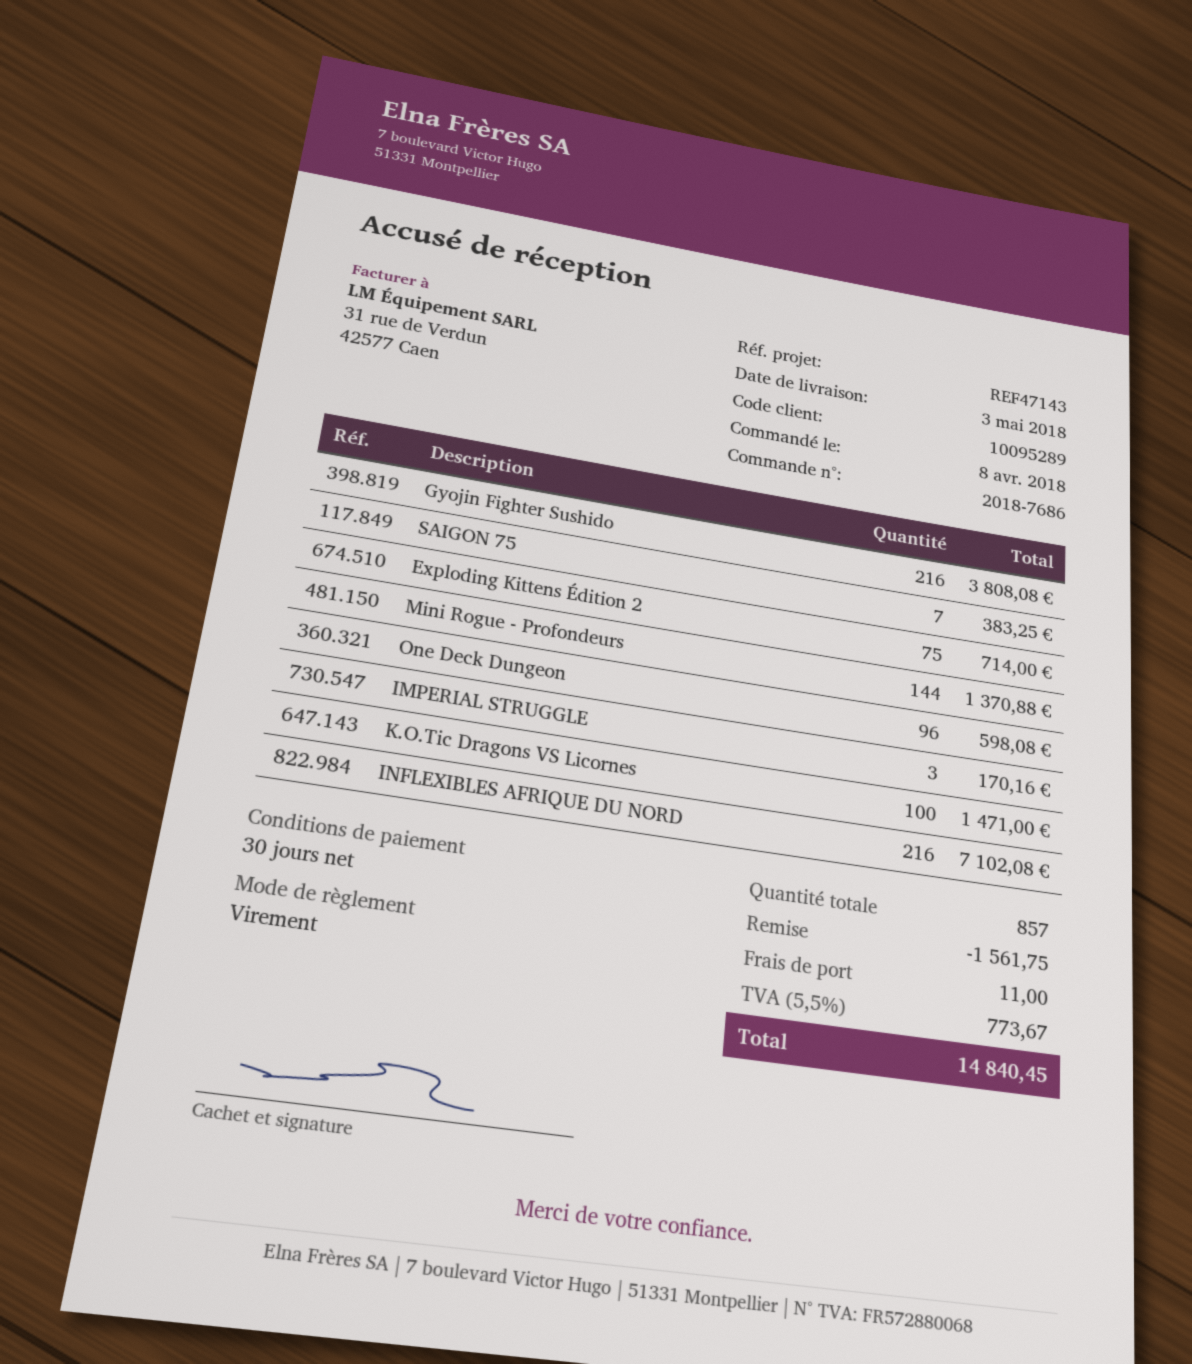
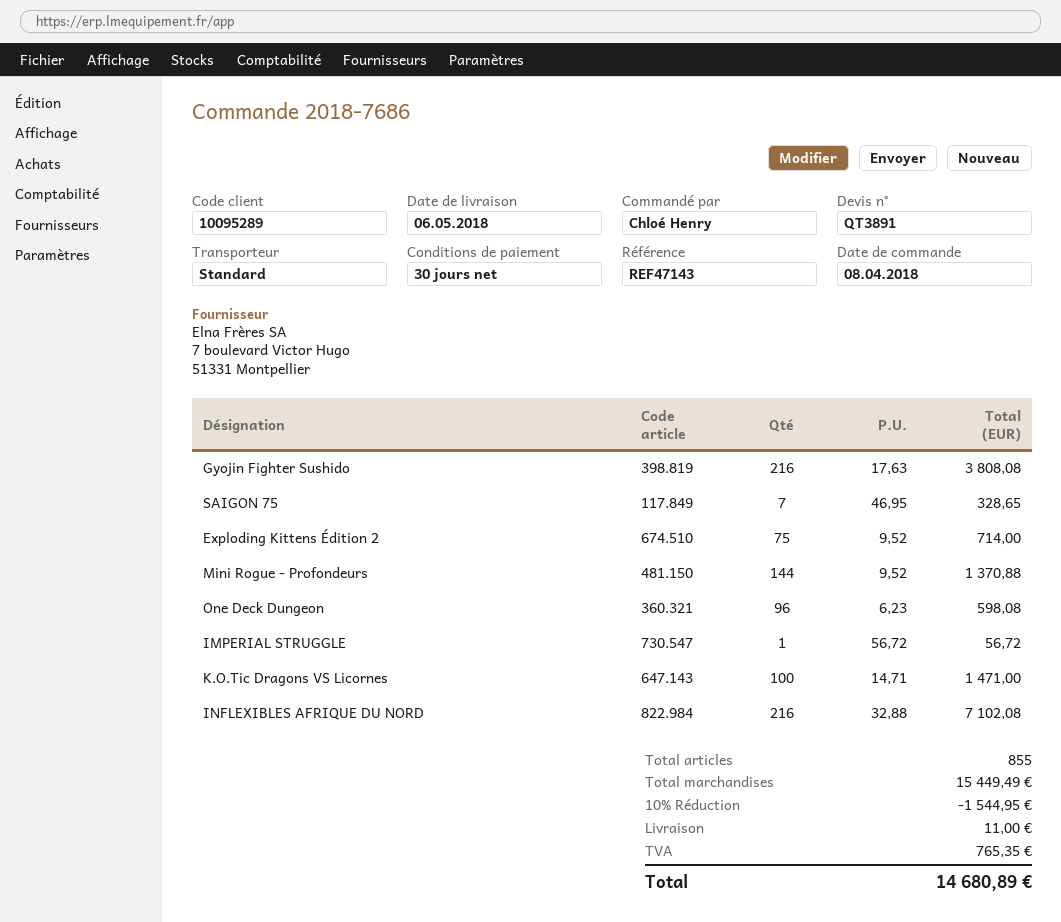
delivery date: 2018-05-03 -> 2018-05-06
SAIGON 75: 7 for 383.25 -> 7 for 328.65
IMPERIAL STRUGGLE: 3 for 170.16 -> 1 for 56.72
total quantity: 857 -> 855
discount: 1561.75 -> 1544.95
tax: 773.67 -> 765.35
total: 14840.45 -> 14680.89

